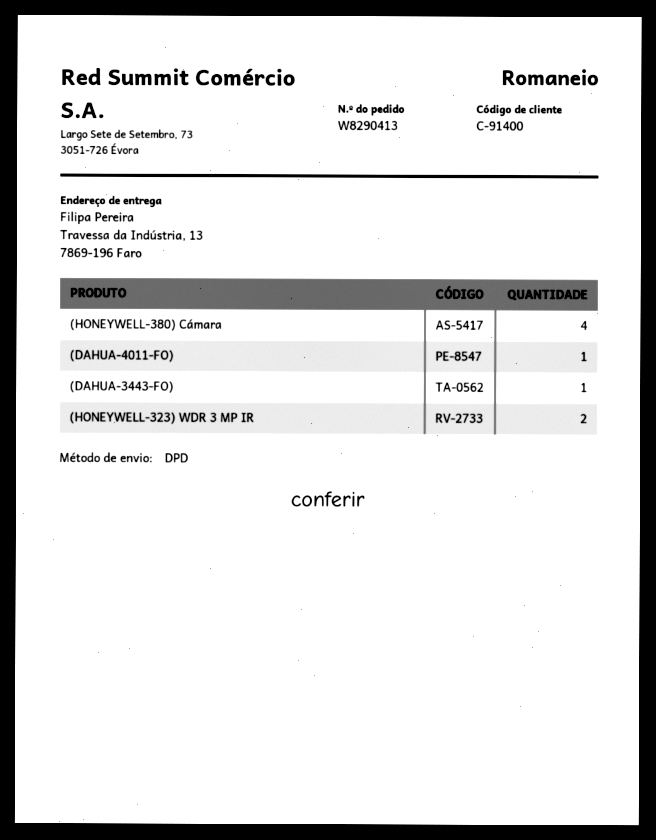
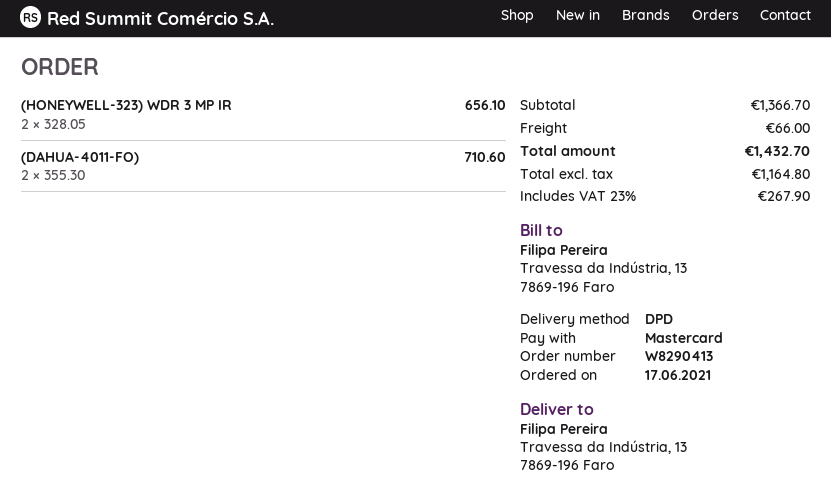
(HONEYWELL-380) Cámara: 4 -> none
(DAHUA-4011-FO): 1 -> 2
(DAHUA-3443-FO): 1 -> none

